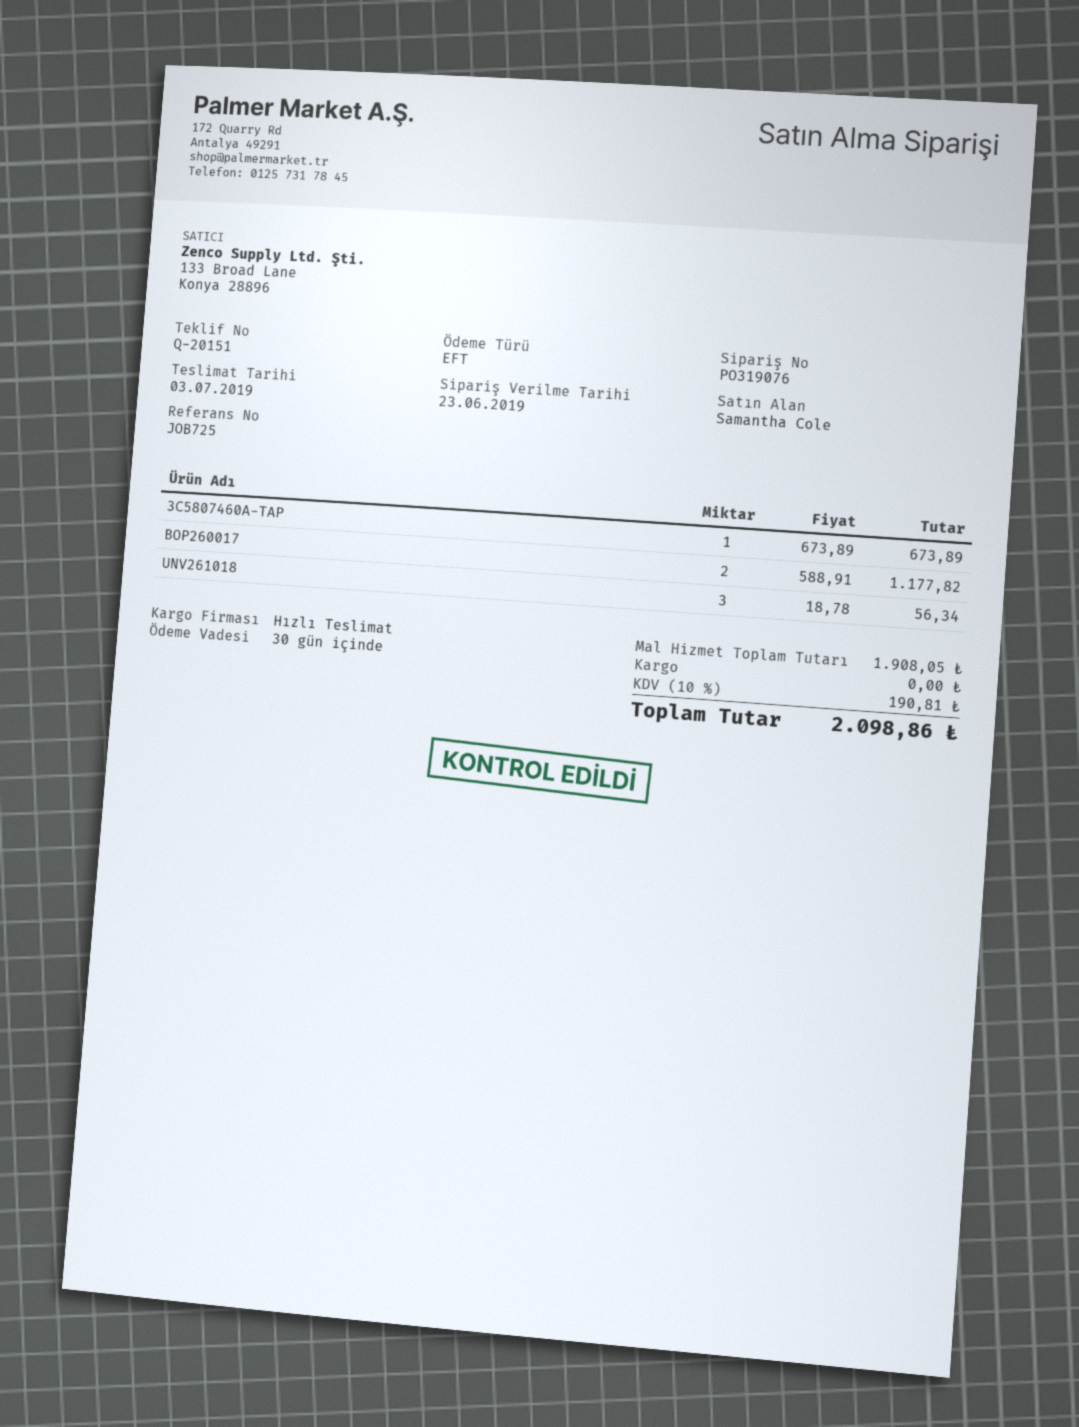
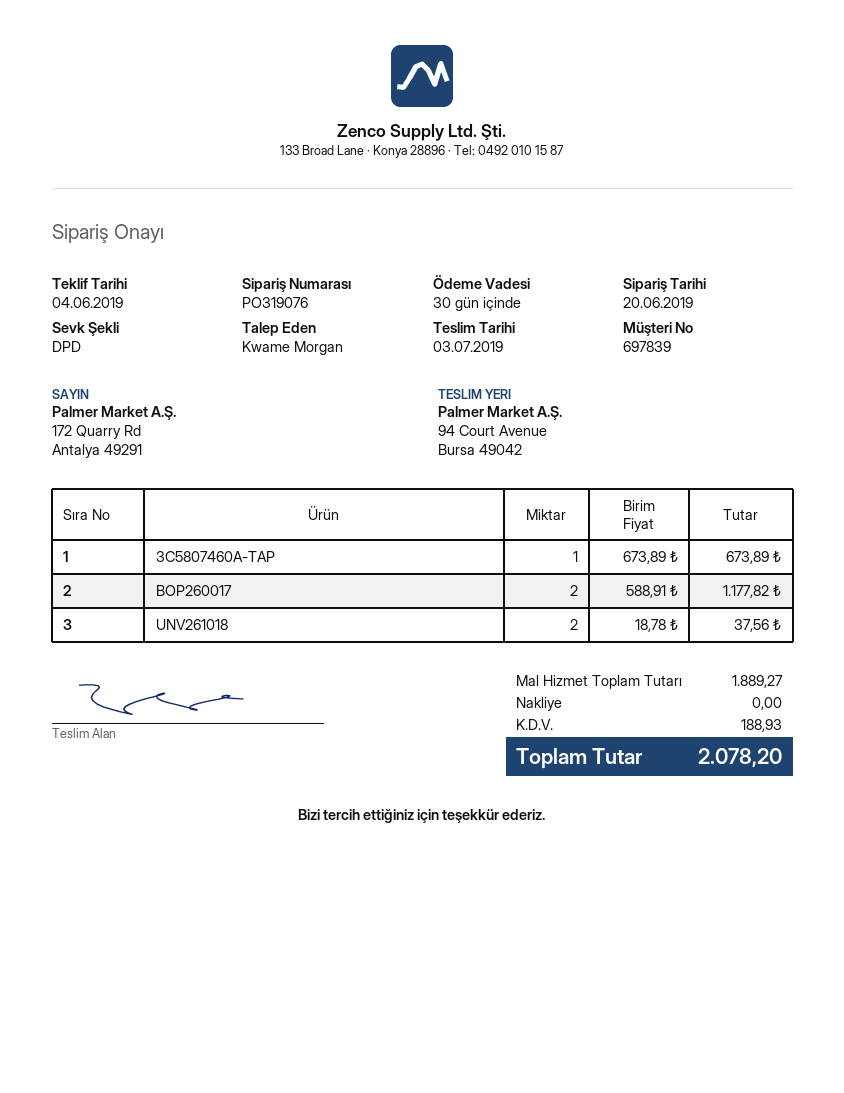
order date: 2019-06-23 -> 2019-06-20
ordered by: Samantha Cole -> Kwame Morgan
shipping method: express -> DPD
UNV261018: 3 x 18.78 = 56.34 -> 2 x 18.78 = 37.56
subtotal: 1908.05 -> 1889.27
tax: 190.81 -> 188.93
total: 2098.86 -> 2078.20

